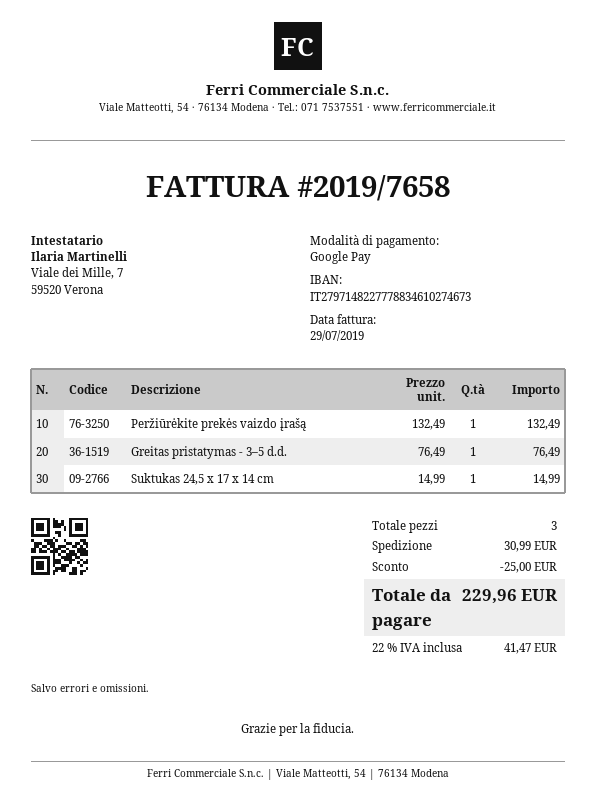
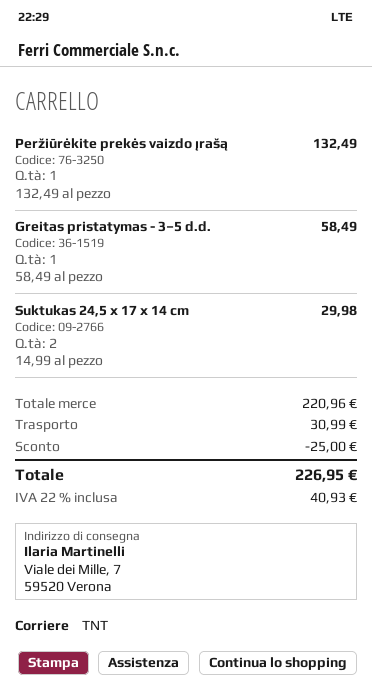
Greitas pristatymas - 3–5 d.d.: 1 x 76.49 = 76.49 -> 1 x 58.49 = 58.49
Suktukas 24,5 x 17 x 14 cm: 1 x 14.99 = 14.99 -> 2 x 14.99 = 29.98
tax: 22% = 41.47 -> 22% = 40.93
total: 229.96 -> 226.95

